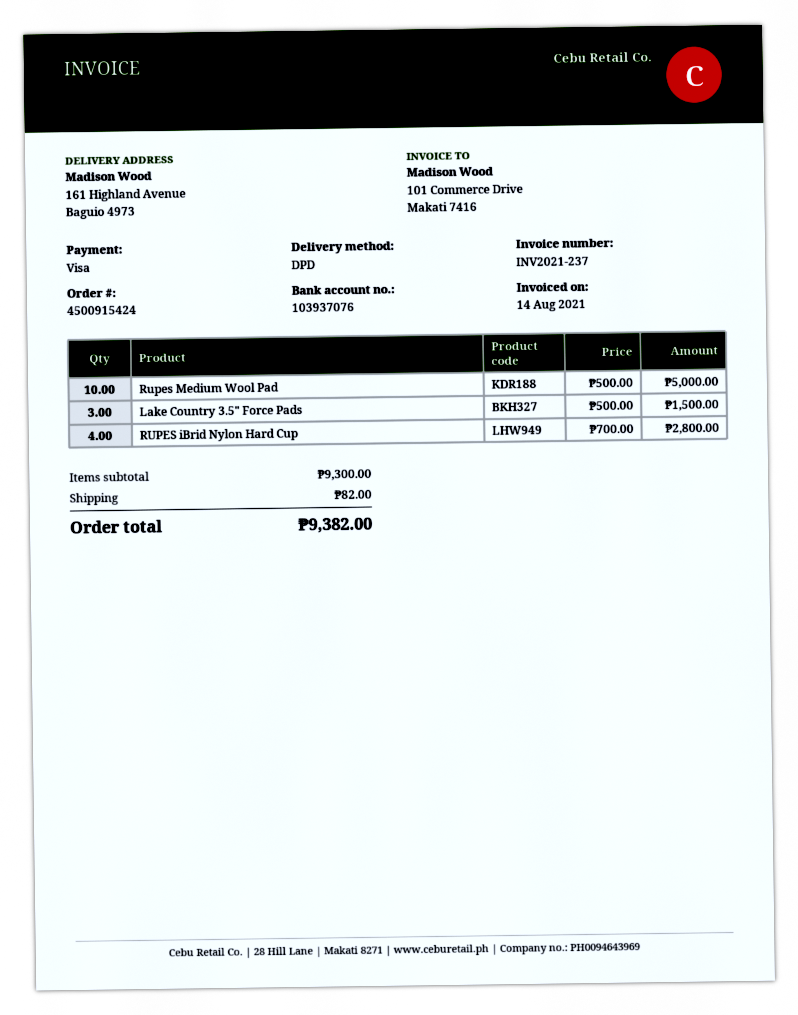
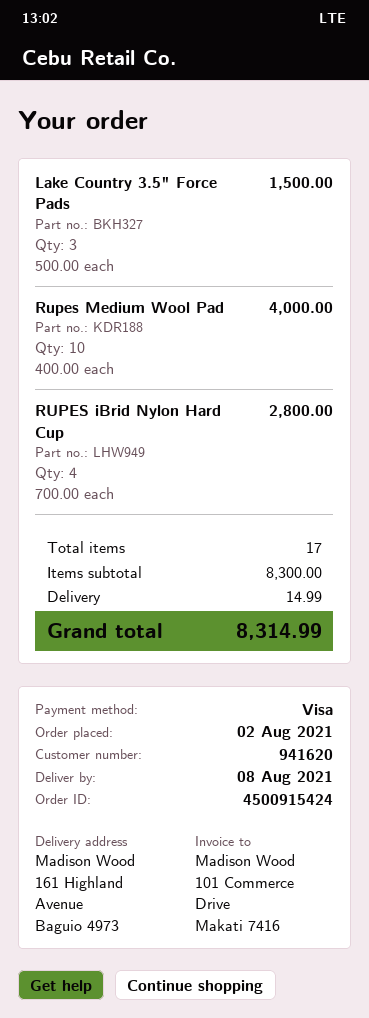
Rupes Medium Wool Pad: 10 x 500.00 = 5000.00 -> 10 x 400.00 = 4000.00
subtotal: 9300.00 -> 8300.00
shipping: 82.00 -> 14.99
total: 9382.00 -> 8314.99

